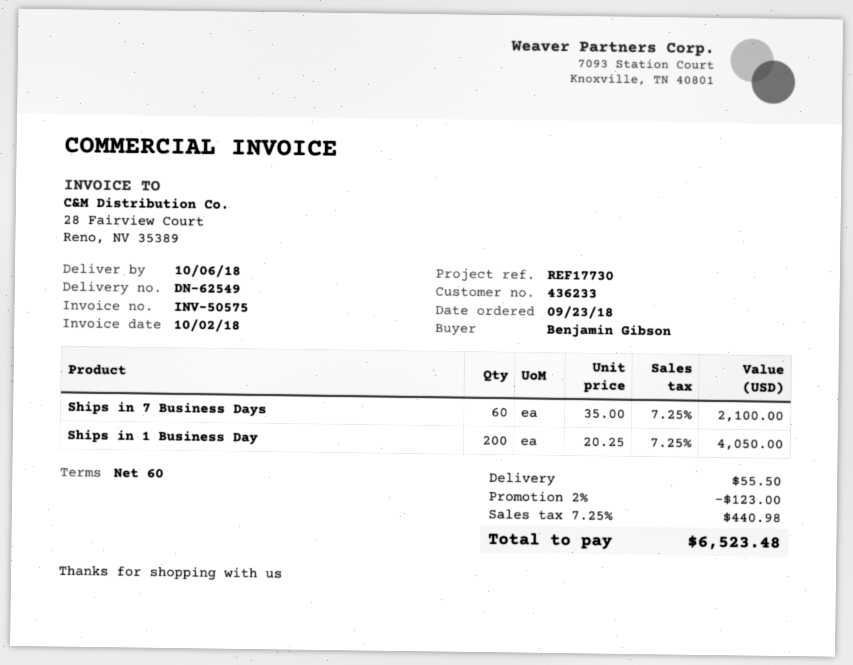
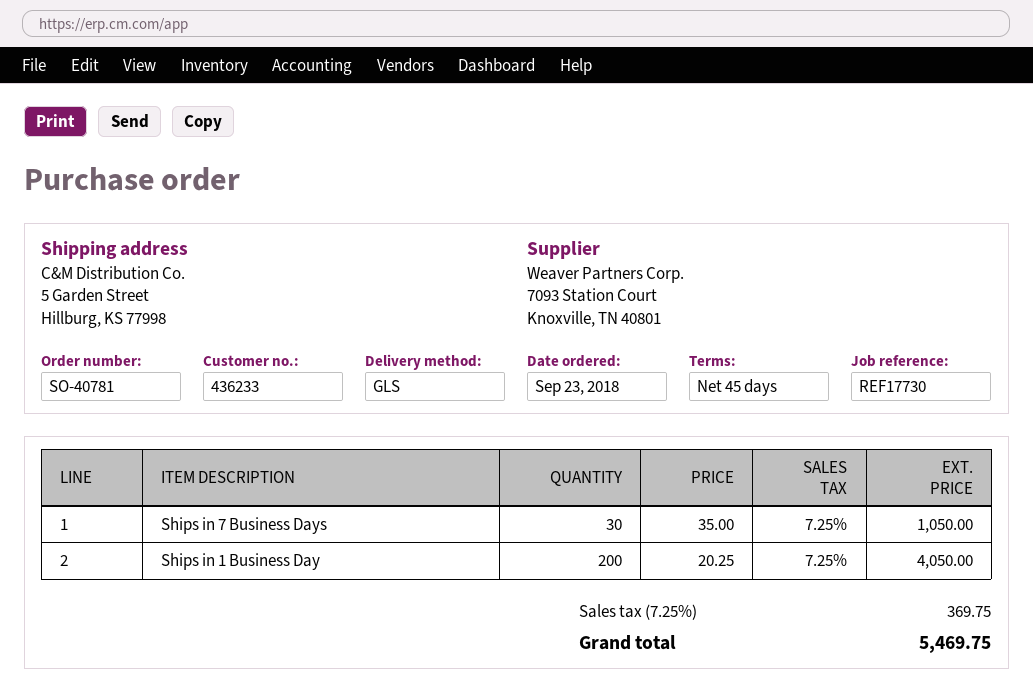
payment terms: 60 days -> 45 days
Ships in 7 Business Days: 60 x 35.00 = 2100.00 -> 30 x 35.00 = 1050.00
discount: 2% = 123.00 -> none
shipping: 55.50 -> none
tax: 7.25% = 440.98 -> 7.25% = 369.75
total: 6523.48 -> 5469.75

